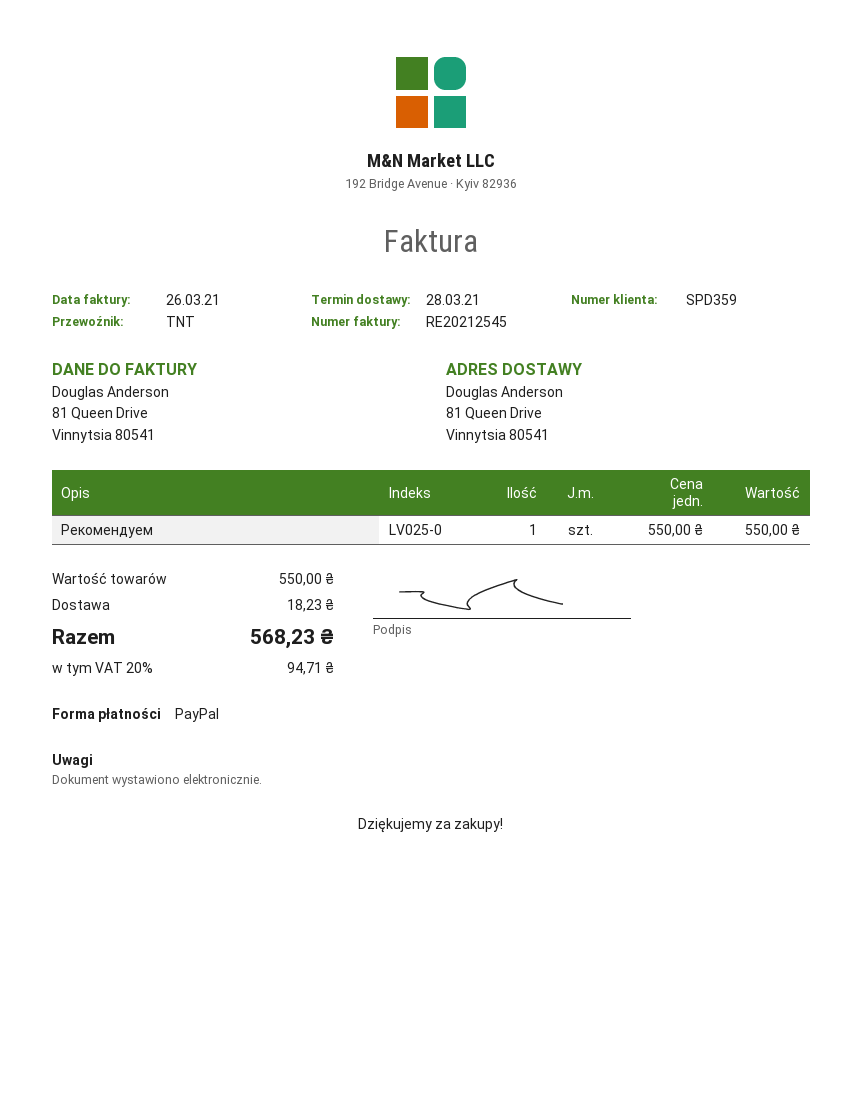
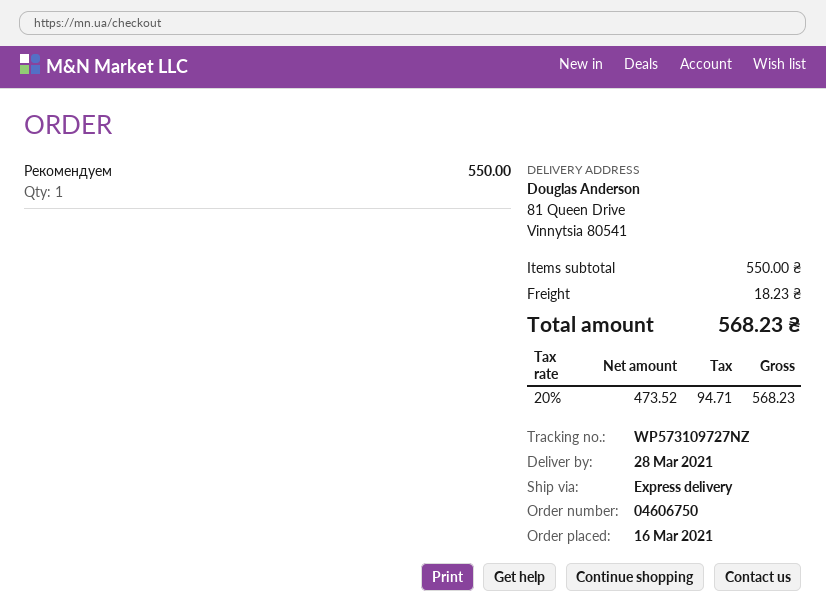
shipping method: TNT -> express

